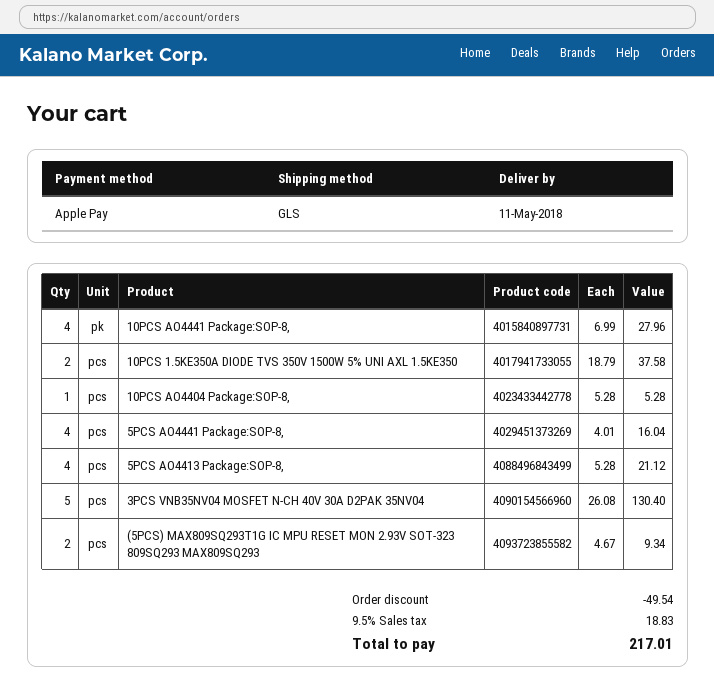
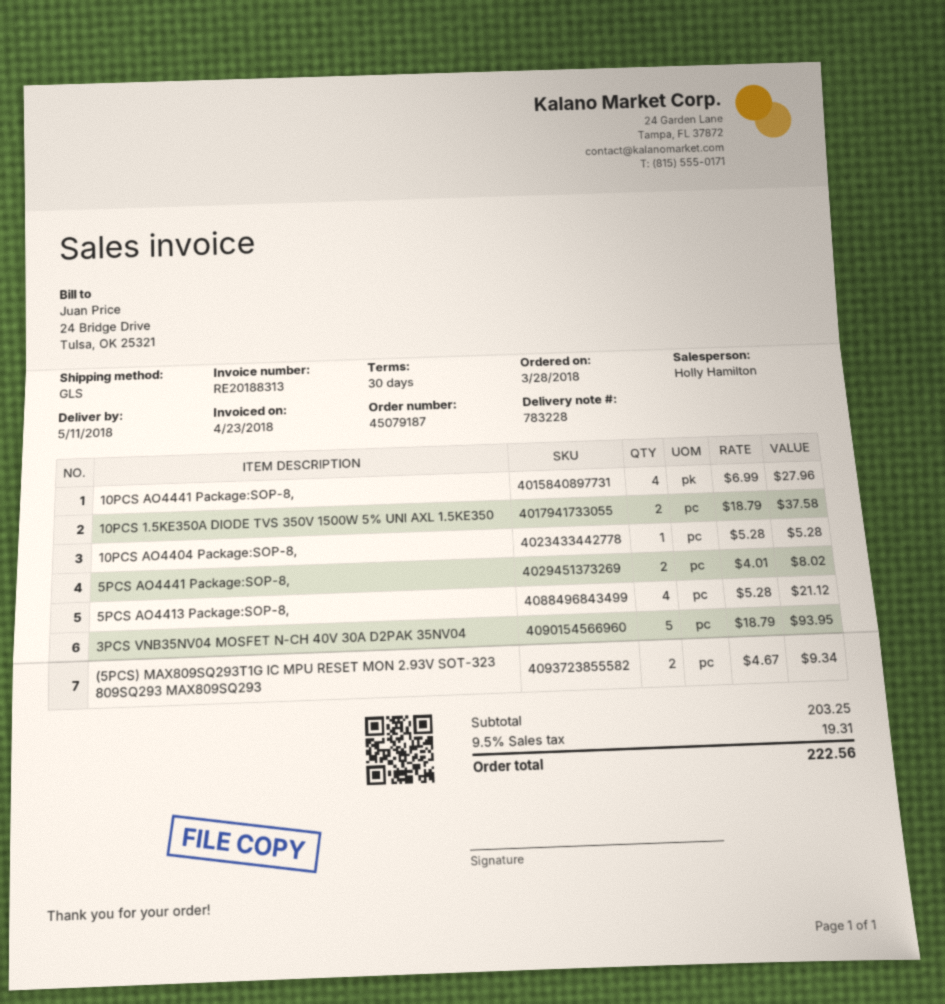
5PCS AO4441 Package:SOP-8,: 4 x 4.01 = 16.04 -> 2 x 4.01 = 8.02
3PCS VNB35NV04 MOSFET N-CH 40V 30A D2PAK 35NV04: 5 x 26.08 = 130.40 -> 5 x 18.79 = 93.95
discount: 49.54 -> none
tax: 9.5% = 18.83 -> 9.5% = 19.31
total: 217.01 -> 222.56

